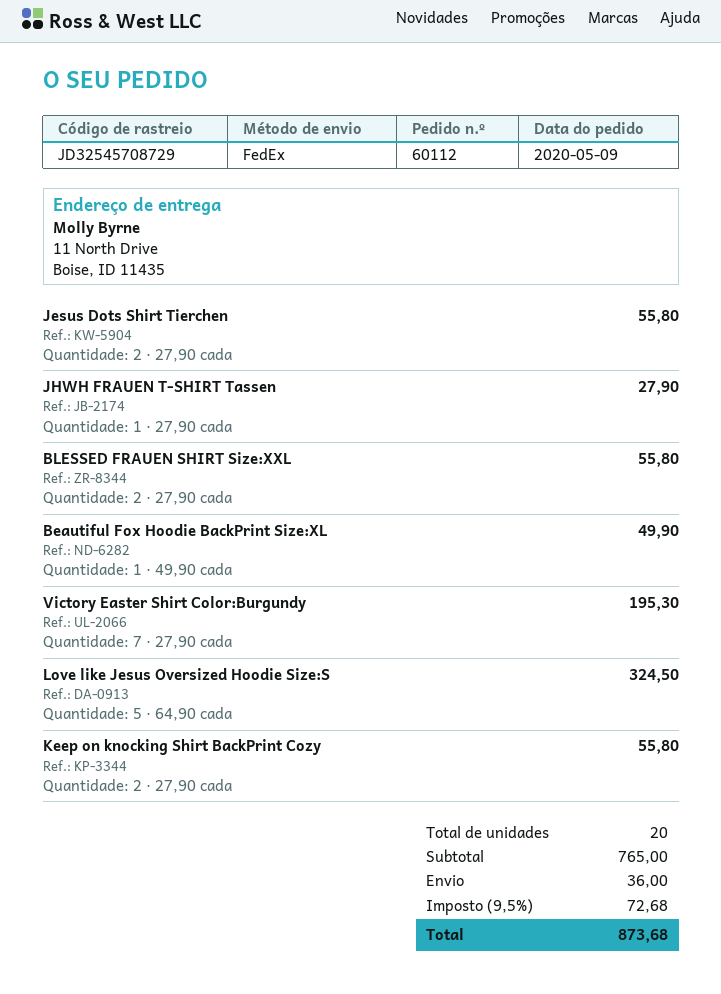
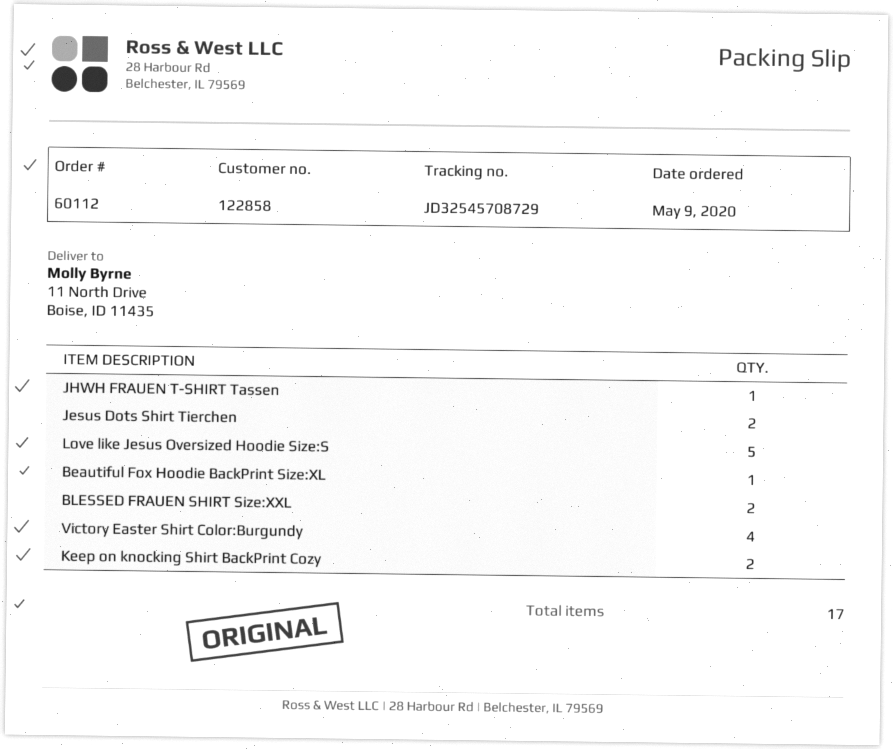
Victory Easter Shirt Color:Burgundy: 7 -> 4
total quantity: 20 -> 17

